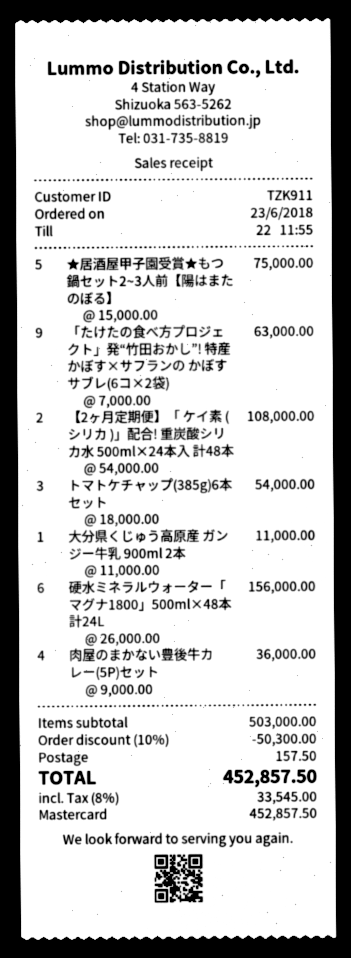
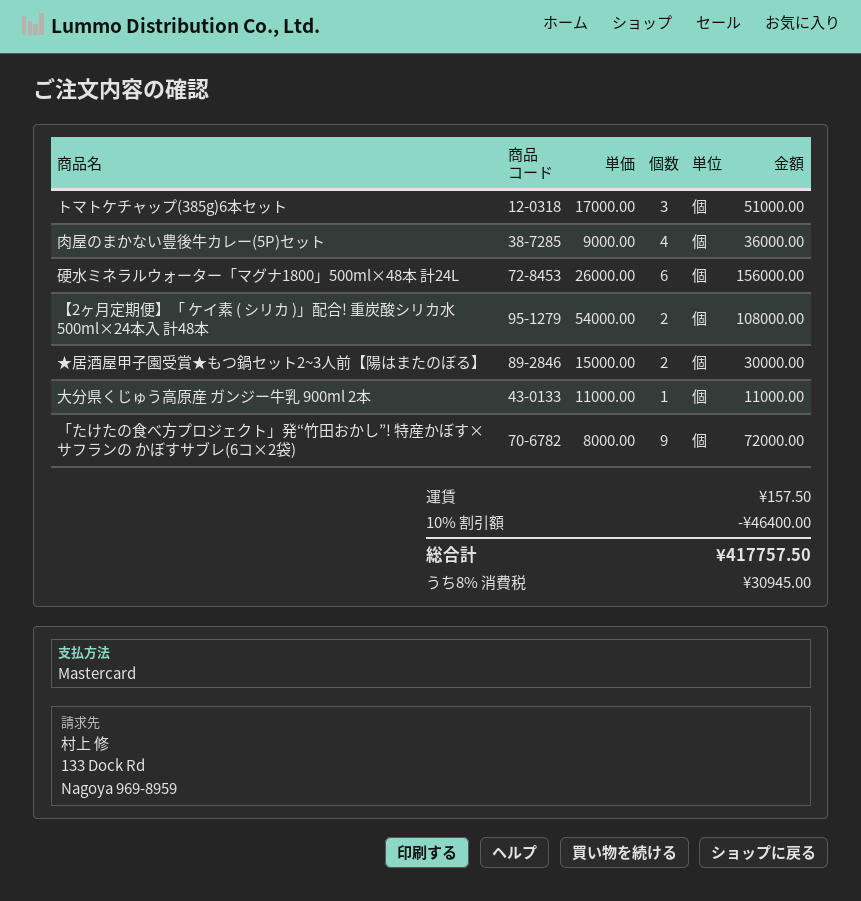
★居酒屋甲子園受賞★もつ鍋セット2~3人前【陽はまたのぼる】: 5 x 15000.00 = 75000.00 -> 2 x 15000.00 = 30000.00
「たけたの食べ方プロジェクト」発“竹田おかし”! 特産かぼす×サフランの かぼすサブレ(6コ×2袋): 9 x 7000.00 = 63000.00 -> 9 x 8000.00 = 72000.00
トマトケチャップ(385g)6本セット: 3 x 18000.00 = 54000.00 -> 3 x 17000.00 = 51000.00
discount: 10% = 50300.00 -> 10% = 46400.00
tax: 8% = 33545.00 -> 8% = 30945.00
total: 452857.50 -> 417757.50

